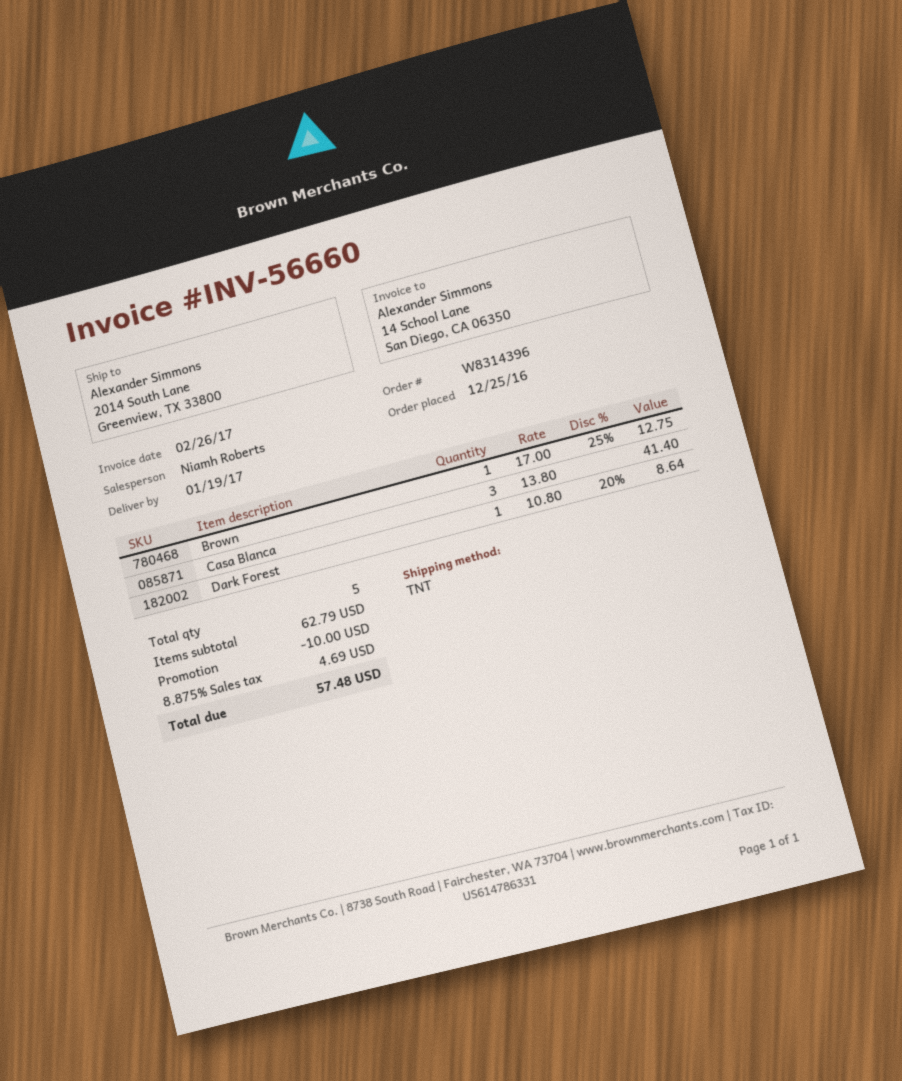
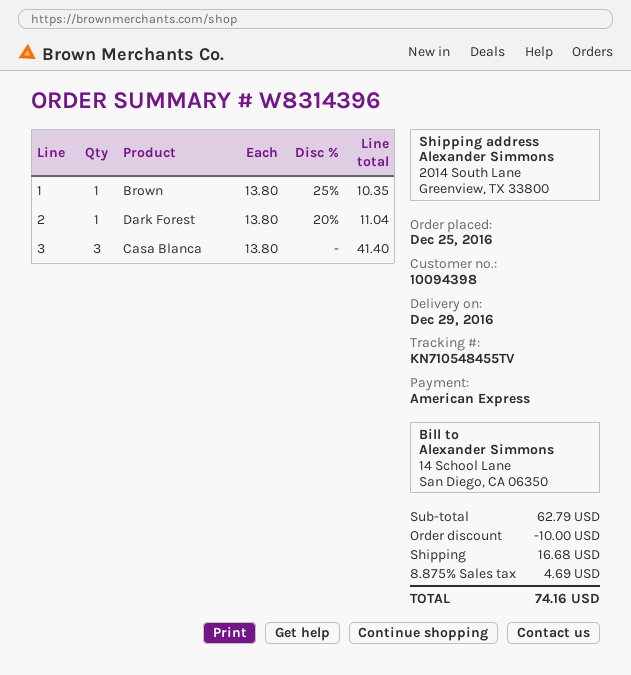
delivery date: 2017-01-19 -> 2016-12-29
Brown: 1 x 17.00 - 25% = 12.75 -> 1 x 13.80 - 25% = 10.35
Dark Forest: 1 x 10.80 - 20% = 8.64 -> 1 x 13.80 - 20% = 11.04
shipping: none -> 16.68
total: 57.48 -> 74.16

